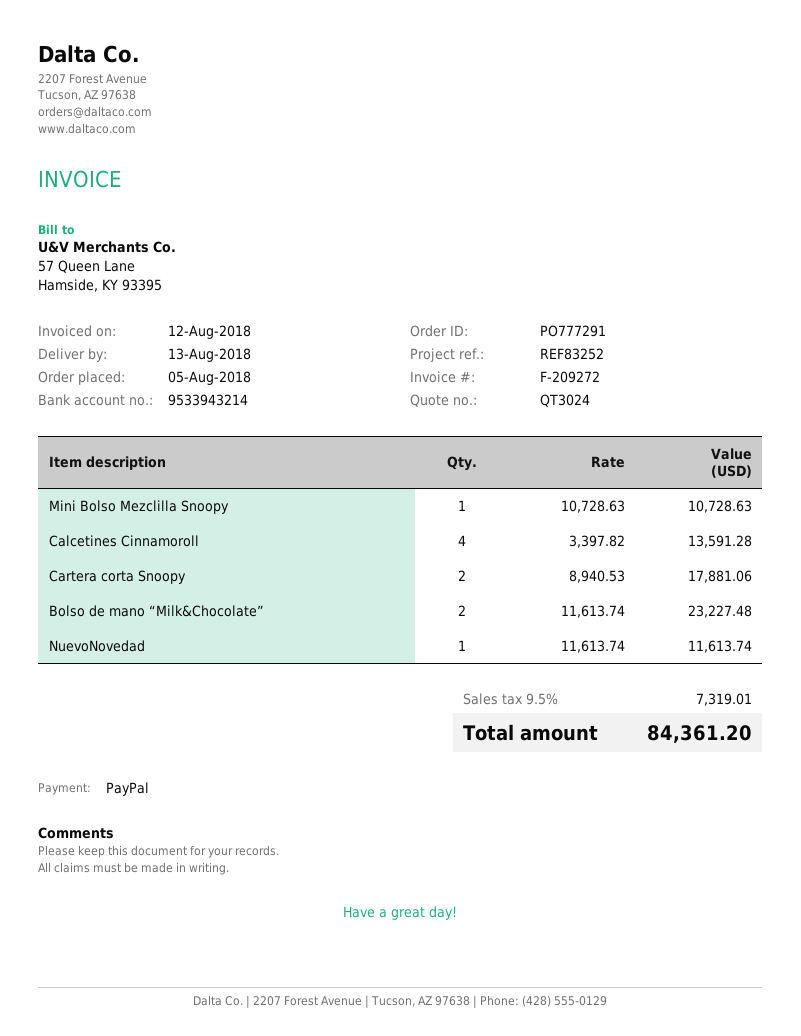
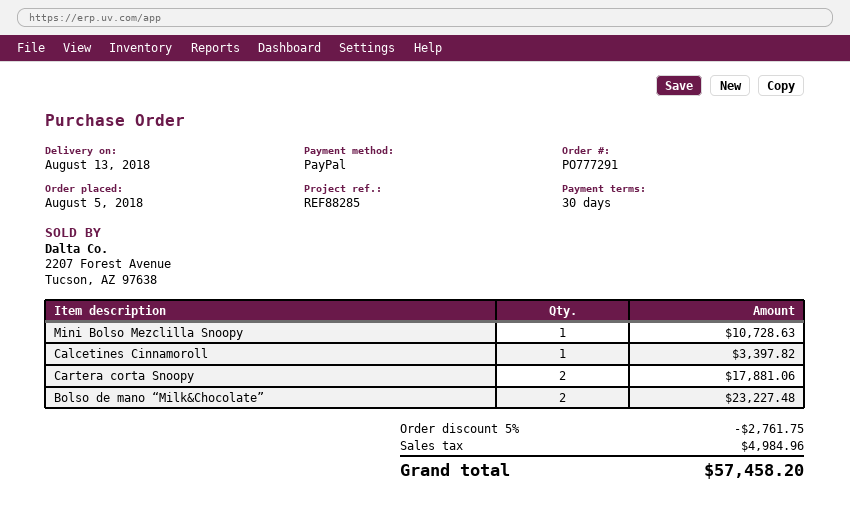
reference: REF83252 -> REF88285
Calcetines Cinnamoroll: 4 for 13591.28 -> 1 for 3397.82
NuevoNovedad: 1 for 11613.74 -> none
discount: none -> 5% = 2761.75
tax: 7319.01 -> 4984.96
total: 84361.20 -> 57458.20

